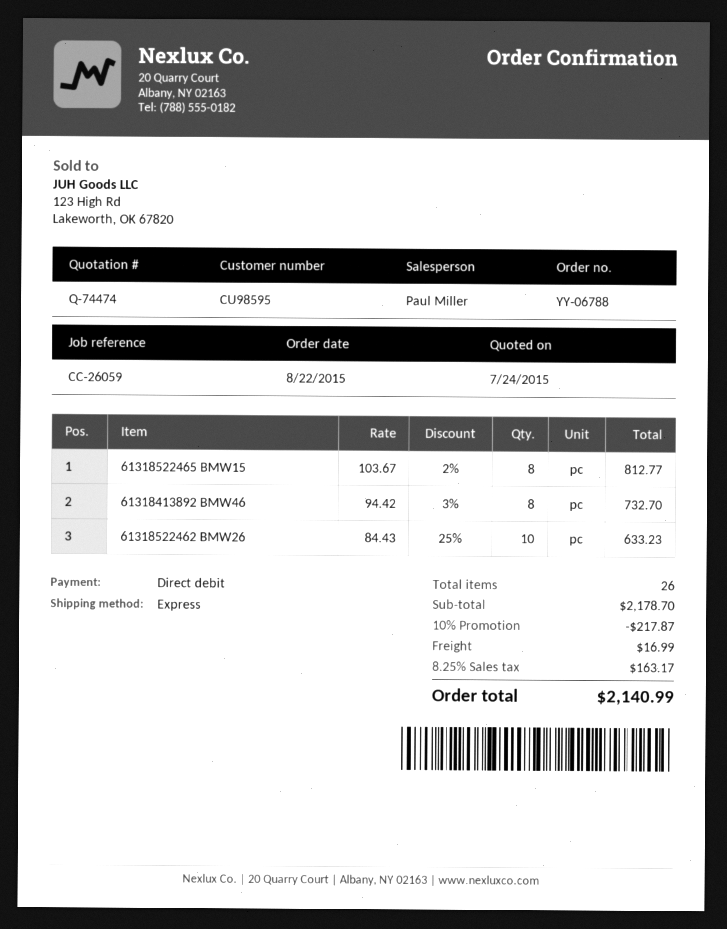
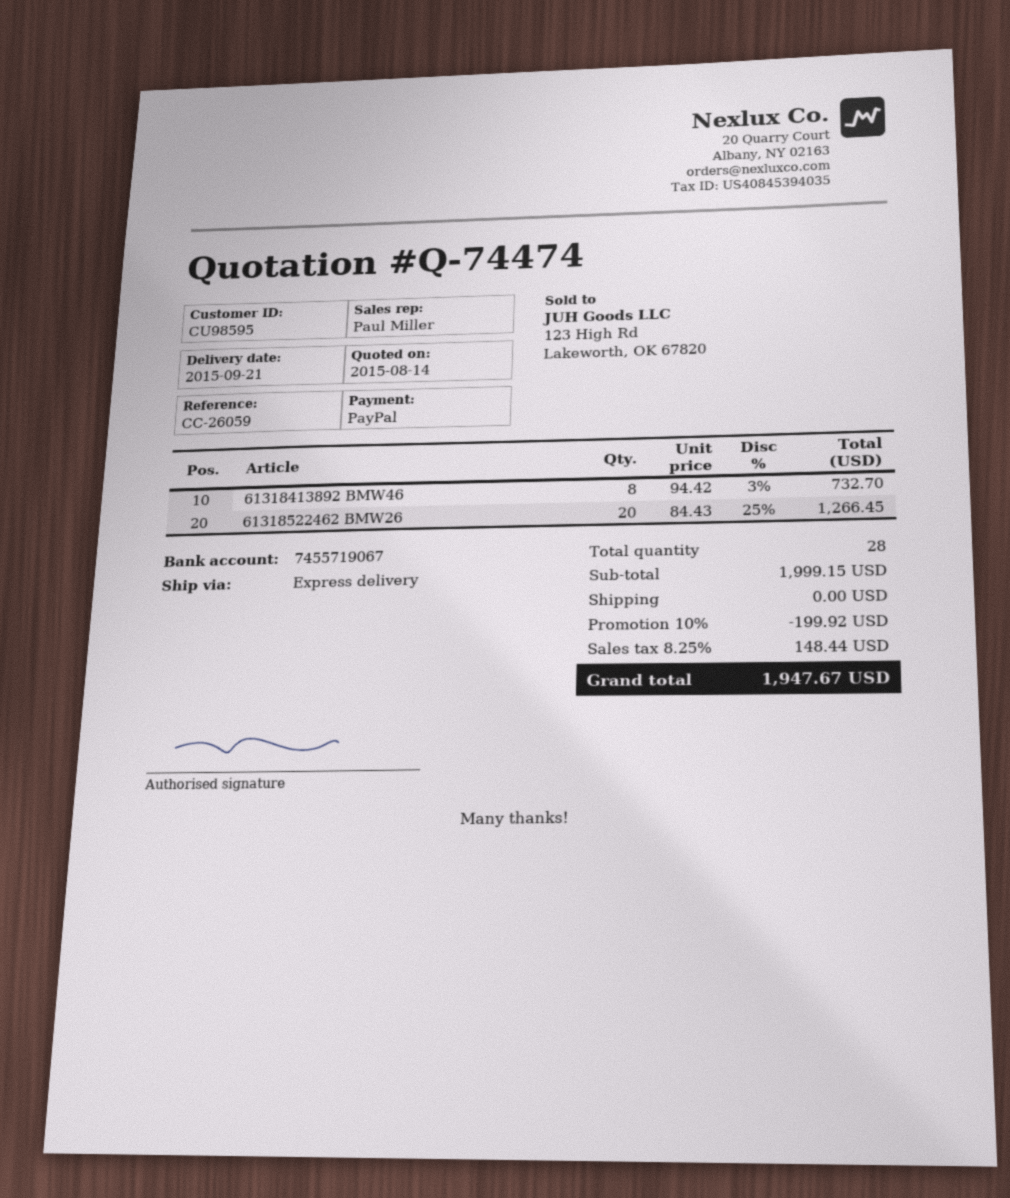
quote date: 2015-07-24 -> 2015-08-14
payment method: direct debit -> PayPal
61318522465 BMW15: 8 x 103.67 - 2% = 812.77 -> none
61318522462 BMW26: 10 x 84.43 - 25% = 633.23 -> 20 x 84.43 - 25% = 1266.45
total quantity: 26 -> 28
subtotal: 2178.70 -> 1999.15
discount: 10% = 217.87 -> 10% = 199.92
shipping: 16.99 -> 0.00
tax: 8.25% = 163.17 -> 8.25% = 148.44
total: 2140.99 -> 1947.67

